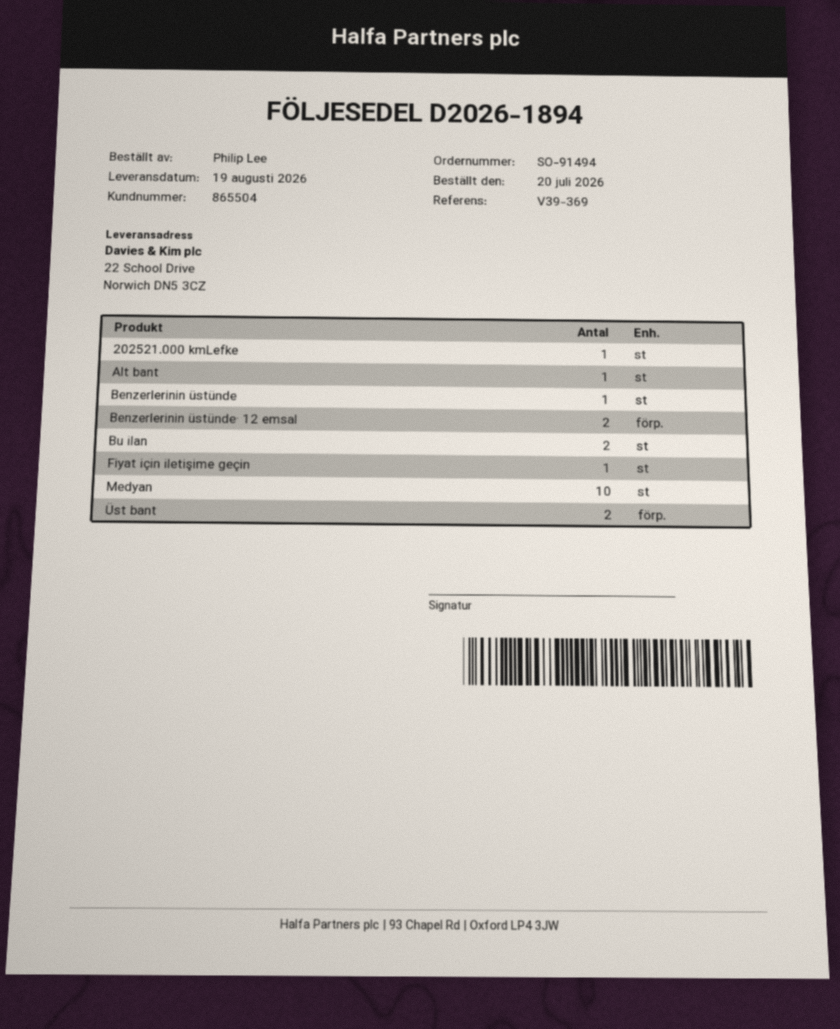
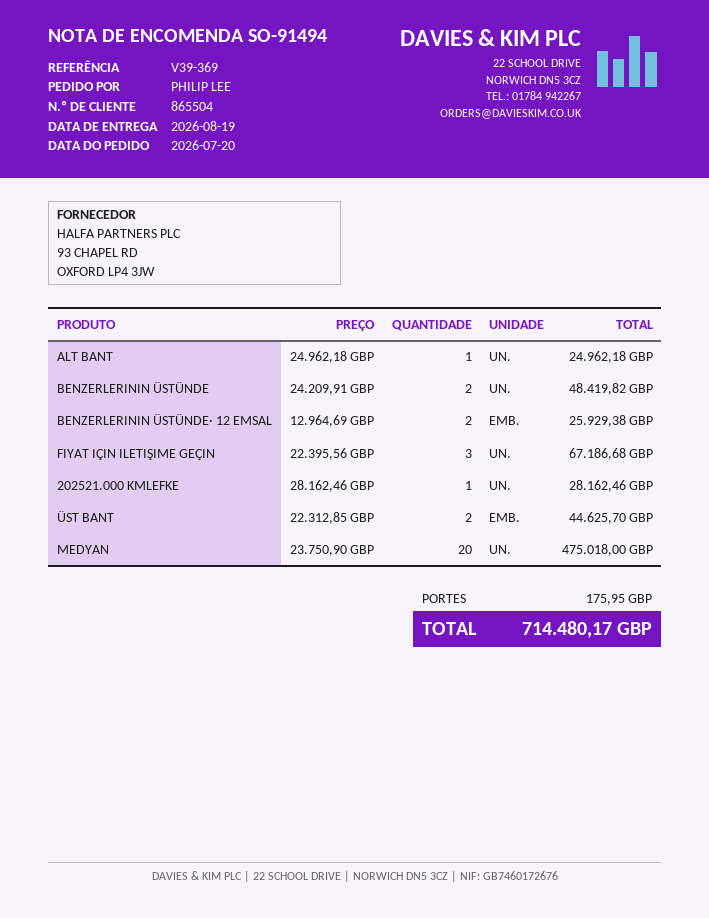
Benzerlerinin üstünde: 1 -> 2
Bu ilan: 2 -> none
Fiyat için iletişime geçin: 1 -> 3
Medyan: 10 -> 20

